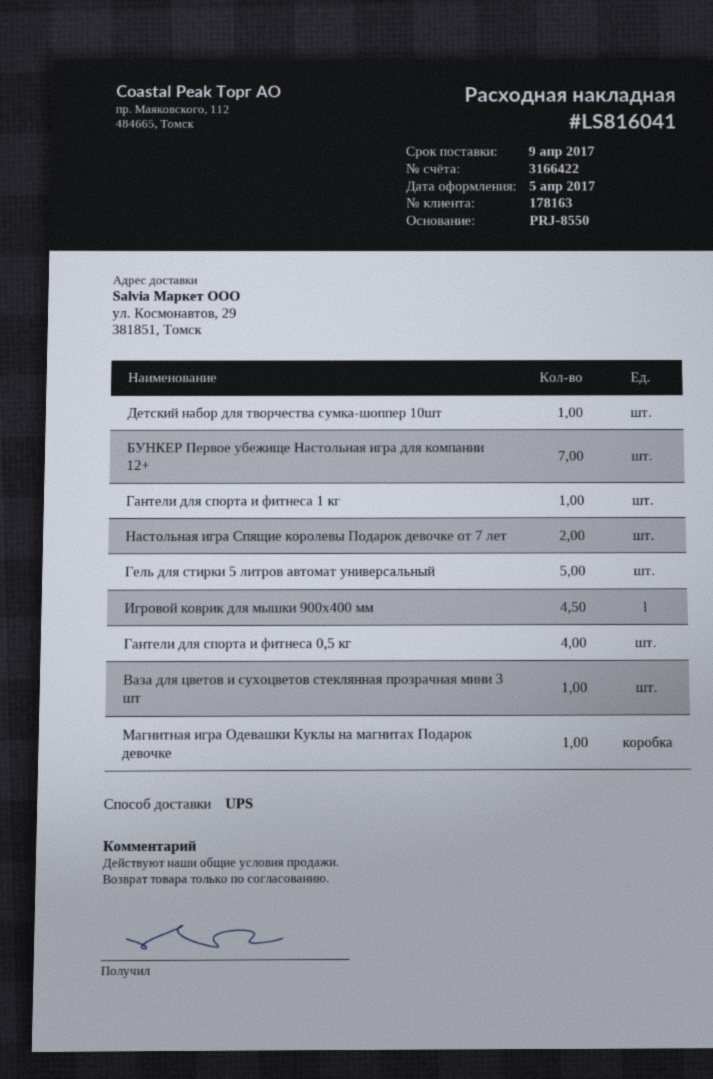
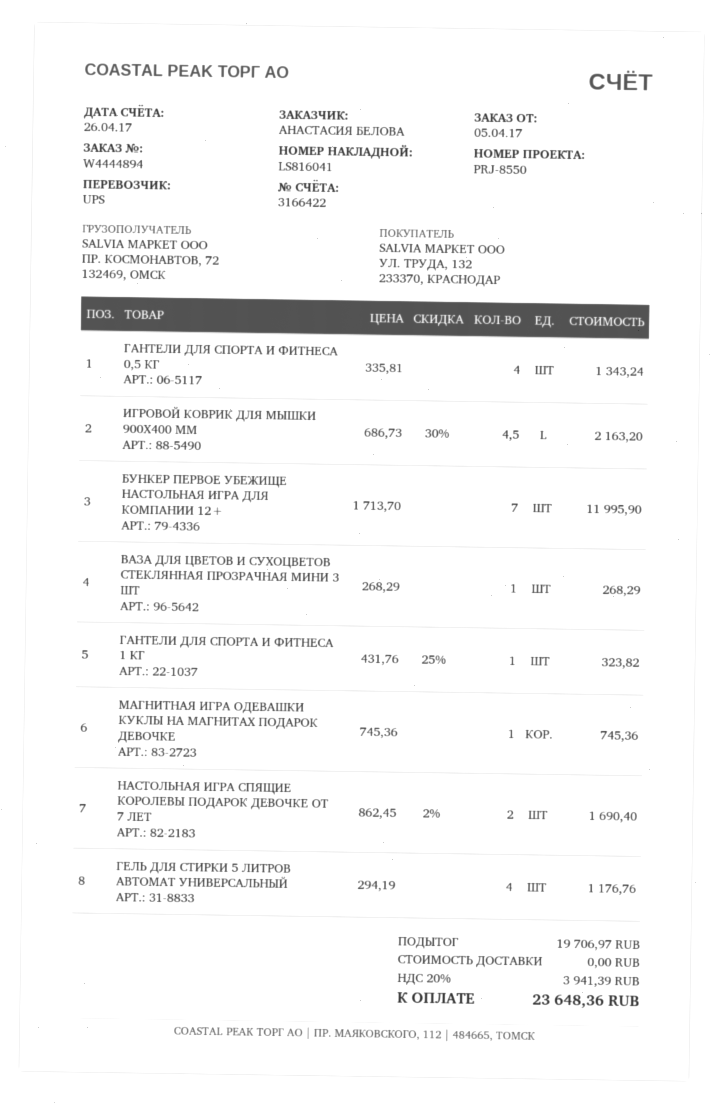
ship to: ул. Космонавтов, 29, 381851, Томск -> ПР. КОСМОНАВТОВ, 72, 132469, ОМСК
Детский набор для творчества сумка-шоппер 10шт: 1 -> none
Гель для стирки 5 литров автомат универсальный: 5 -> 4

